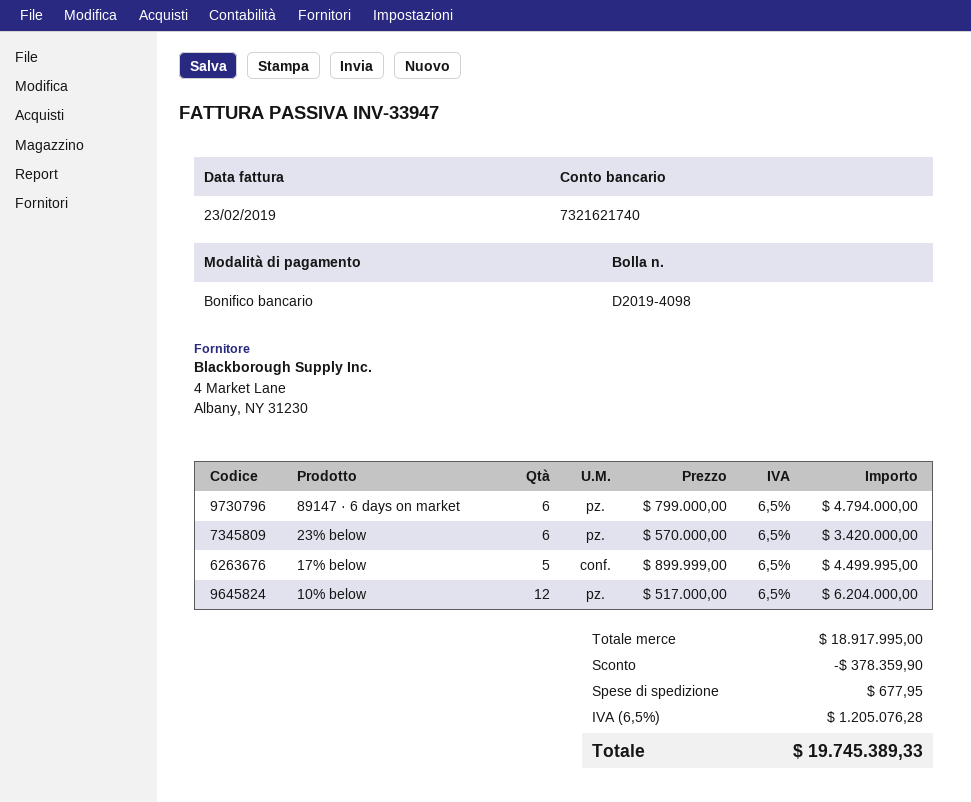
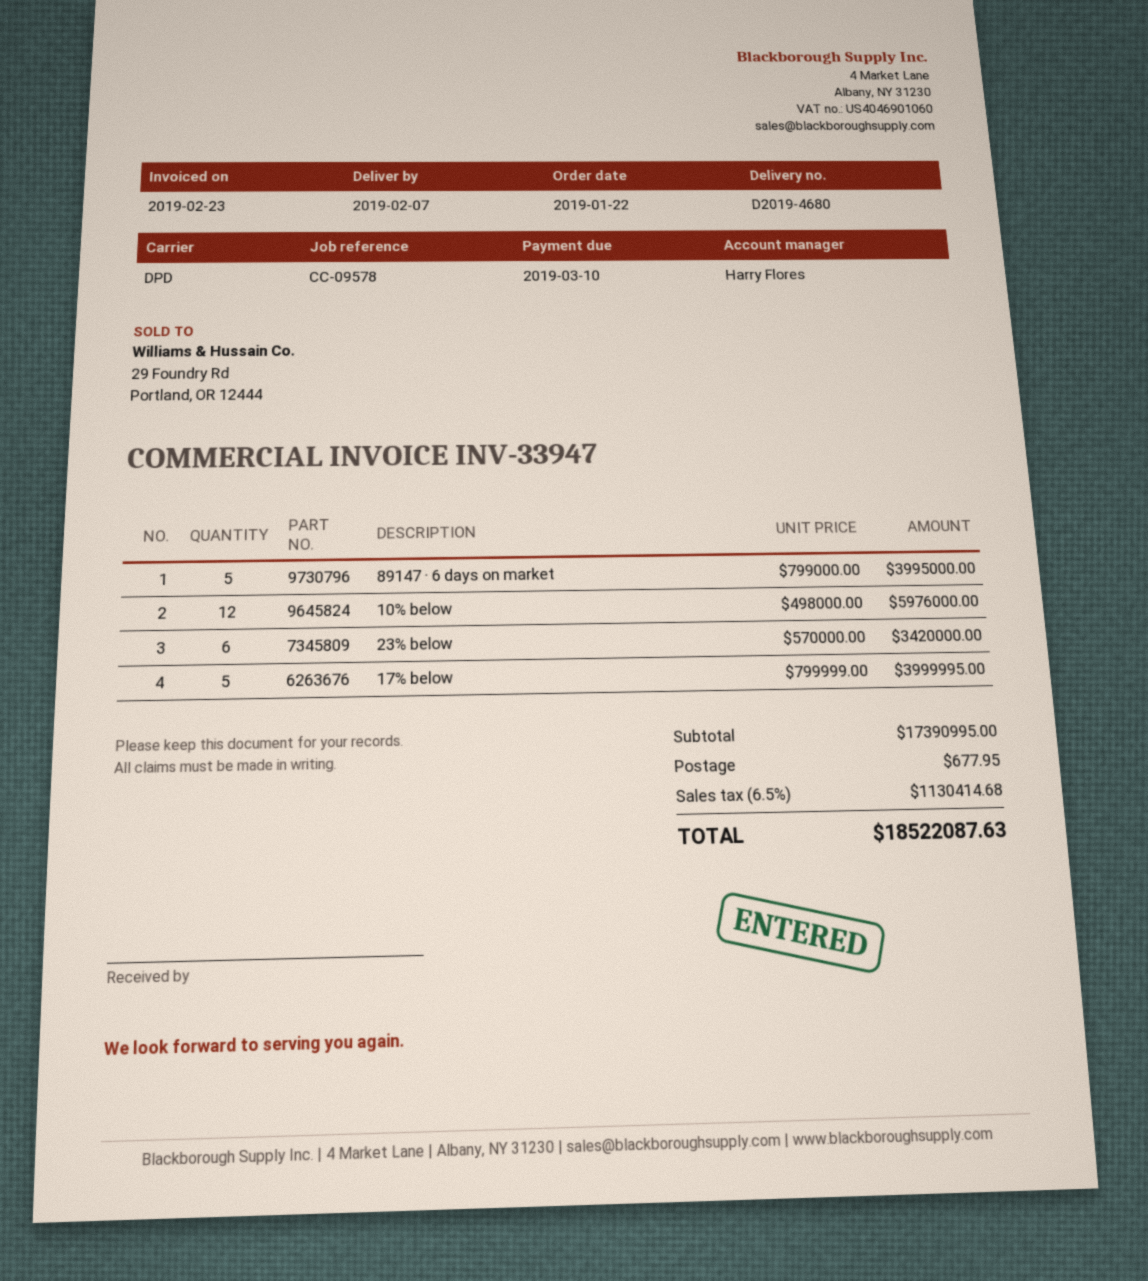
delivery note number: D2019-4098 -> D2019-4680
89147 · 6 days on market: 6 x 799000.00 = 4794000.00 -> 5 x 799000.00 = 3995000.00
17% below: 5 x 899999.00 = 4499995.00 -> 5 x 799999.00 = 3999995.00
10% below: 12 x 517000.00 = 6204000.00 -> 12 x 498000.00 = 5976000.00
subtotal: 18917995.00 -> 17390995.00
discount: 378359.90 -> none
tax: 6.5% = 1205076.28 -> 6.5% = 1130414.68
total: 19745389.33 -> 18522087.63

